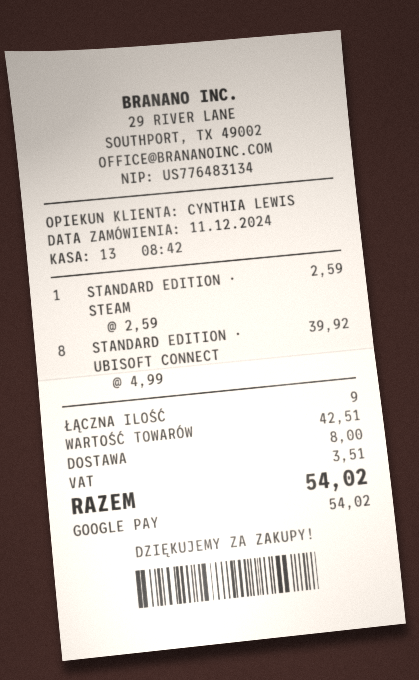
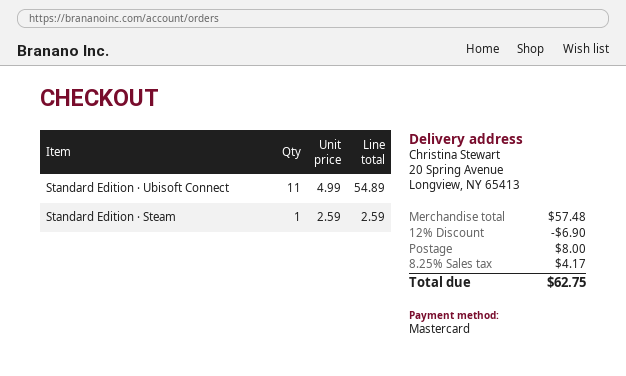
payment method: Google Pay -> Mastercard
STANDARD EDITION · UBISOFT CONNECT: 8 x 4.99 = 39.92 -> 11 x 4.99 = 54.89
subtotal: 42.51 -> 57.48
discount: none -> 12% = 6.90
tax: 3.51 -> 4.17
total: 54.02 -> 62.75

